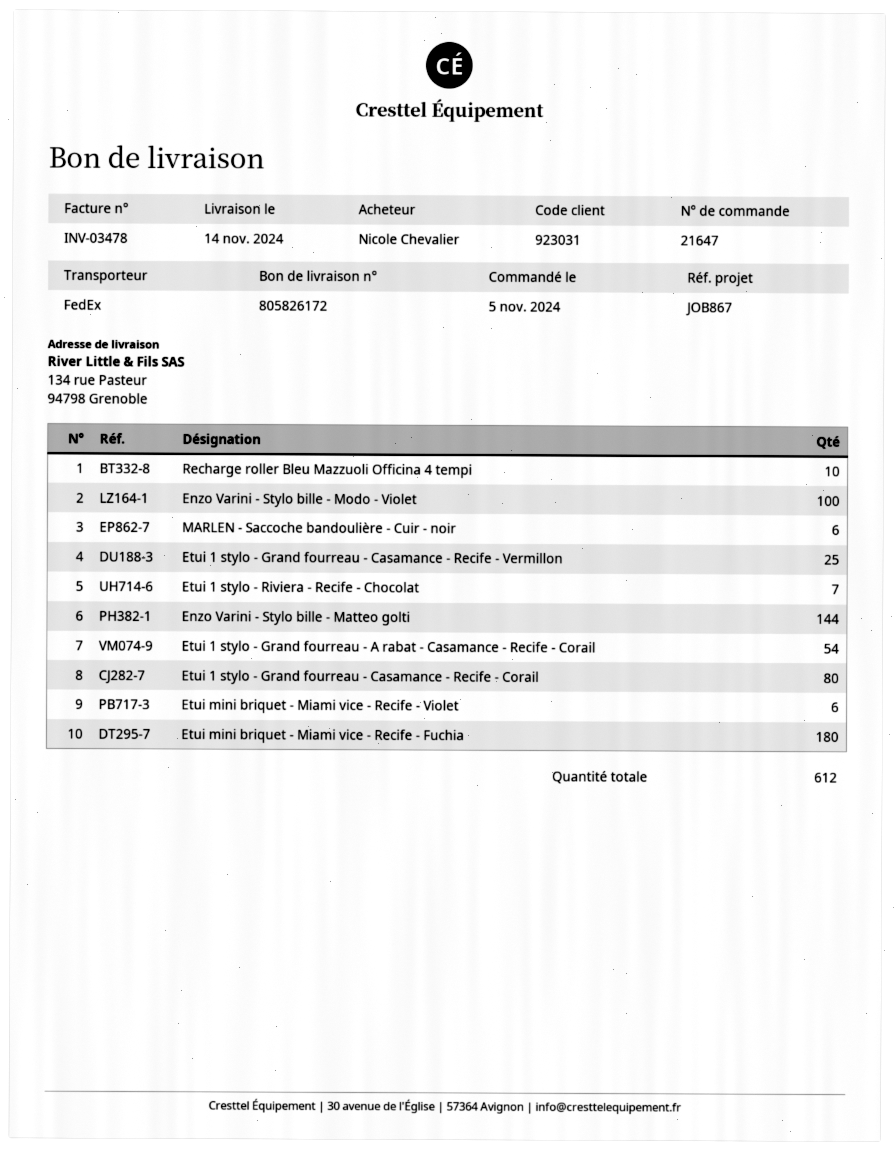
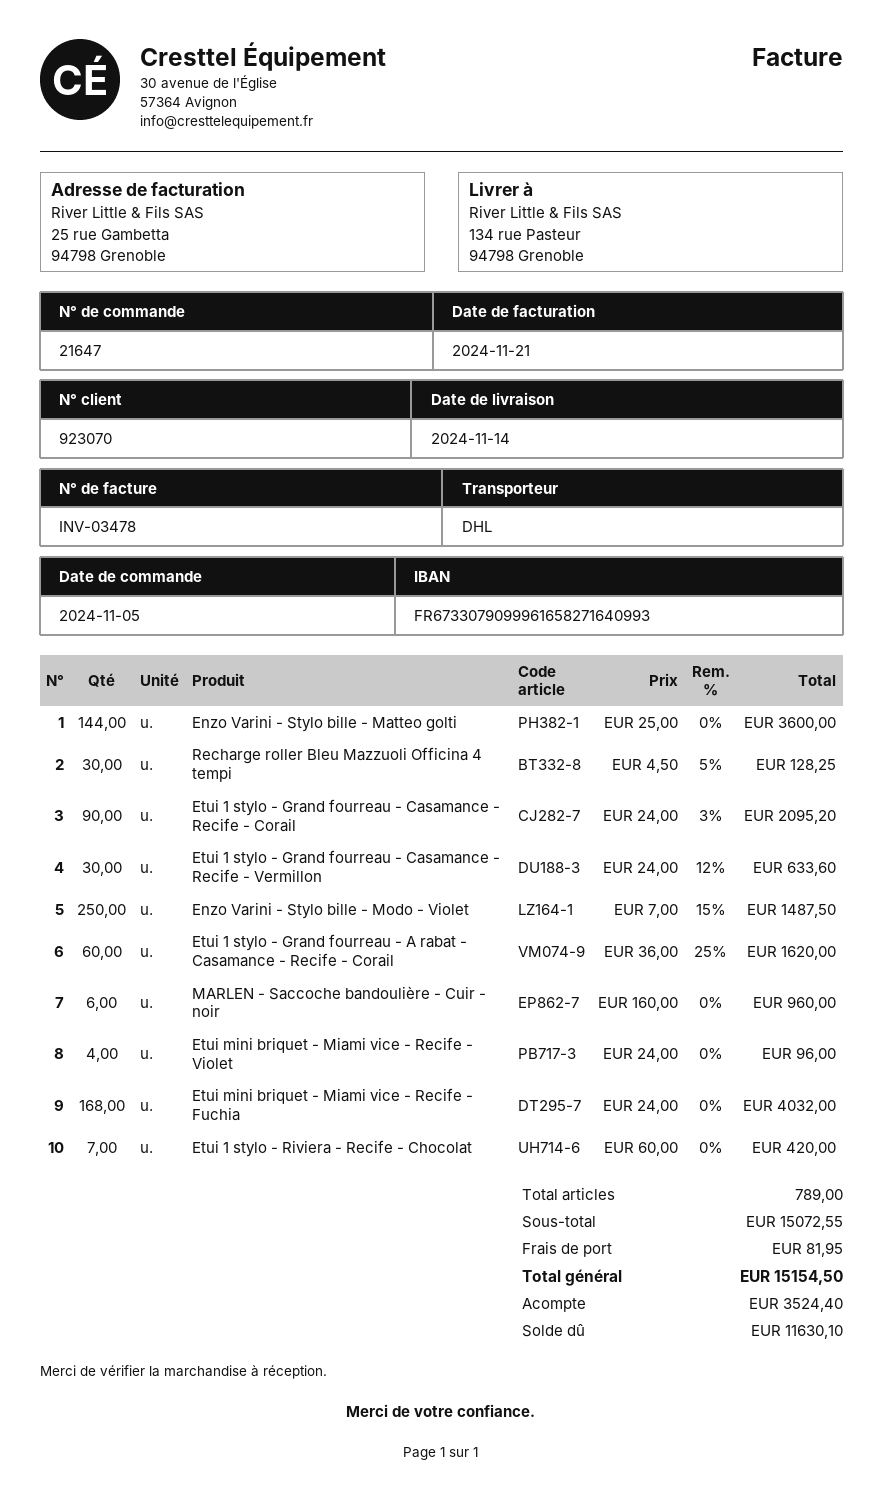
customer number: 923031 -> 923070
shipping method: FedEx -> DHL
Recharge roller Bleu Mazzuoli Officina 4 tempi: 10 -> 30
Enzo Varini - Stylo bille - Modo - Violet: 100 -> 250
Etui 1 stylo - Grand fourreau - Casamance - Recife - Vermillon: 25 -> 30
Etui 1 stylo - Grand fourreau - A rabat - Casamance - Recife - Corail: 54 -> 60
Etui 1 stylo - Grand fourreau - Casamance - Recife - Corail: 80 -> 90
Etui mini briquet - Miami vice - Recife - Violet: 6 -> 4
Etui mini briquet - Miami vice - Recife - Fuchia: 180 -> 168
total quantity: 612 -> 789

